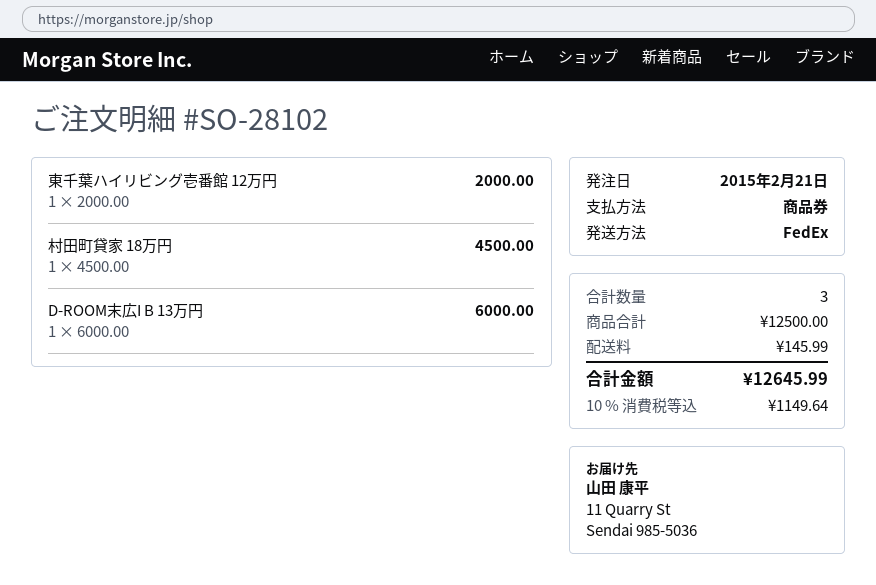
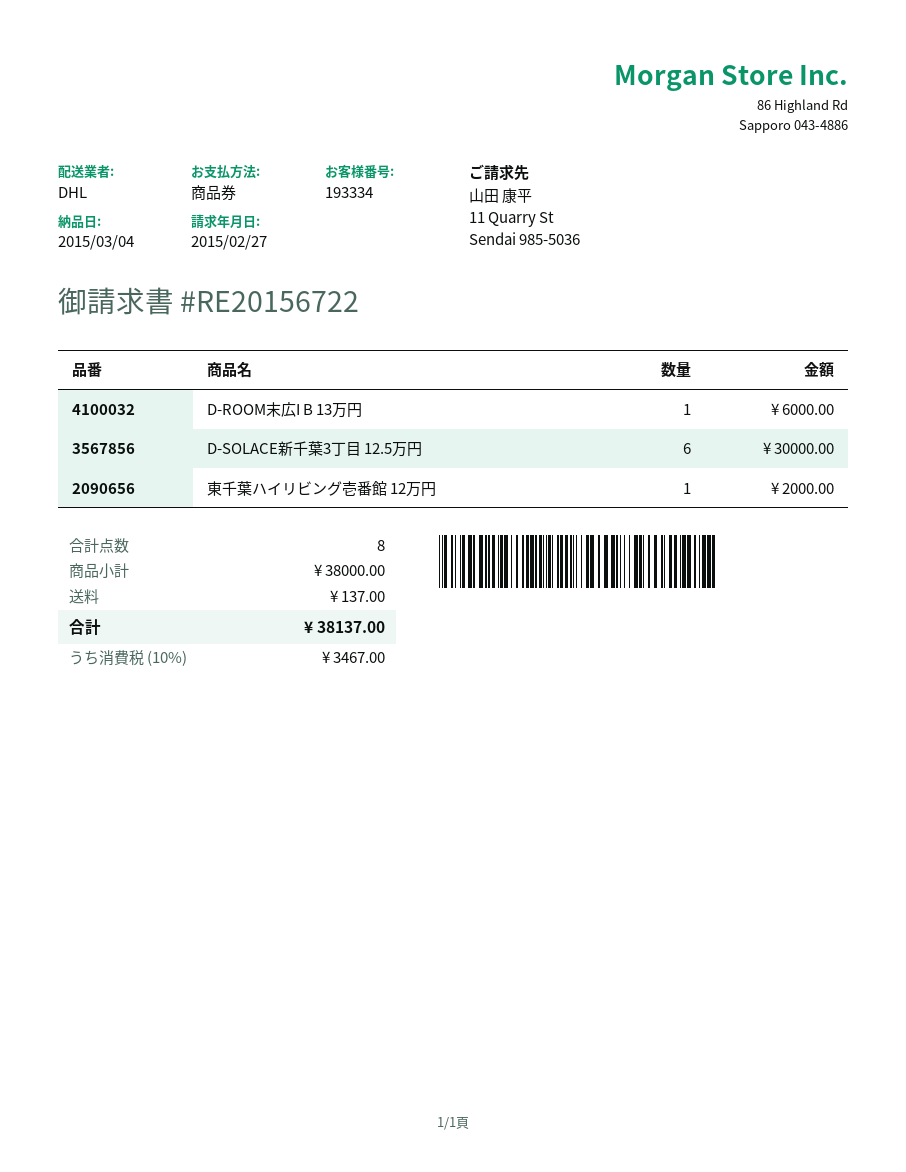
shipping method: FedEx -> DHL
村田町貸家 18万円: 1 for 4500.00 -> none
D-SOLACE新千葉3丁目 12.5万円: none -> 6 for 30000.00
total quantity: 3 -> 8
subtotal: 12500.00 -> 38000.00
shipping: 145.99 -> 137.00
tax: 10% = 1149.64 -> 10% = 3467.00
total: 12645.99 -> 38137.00

